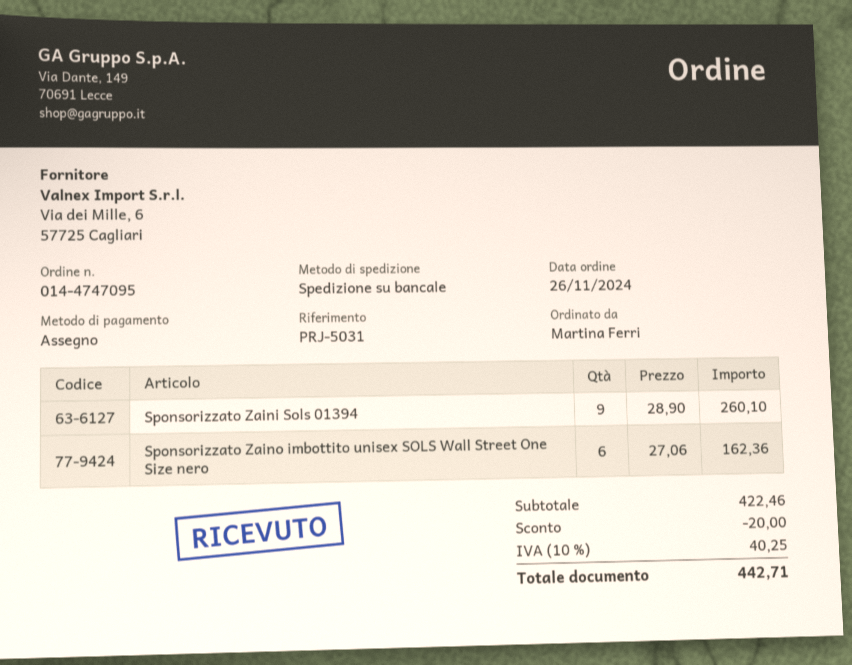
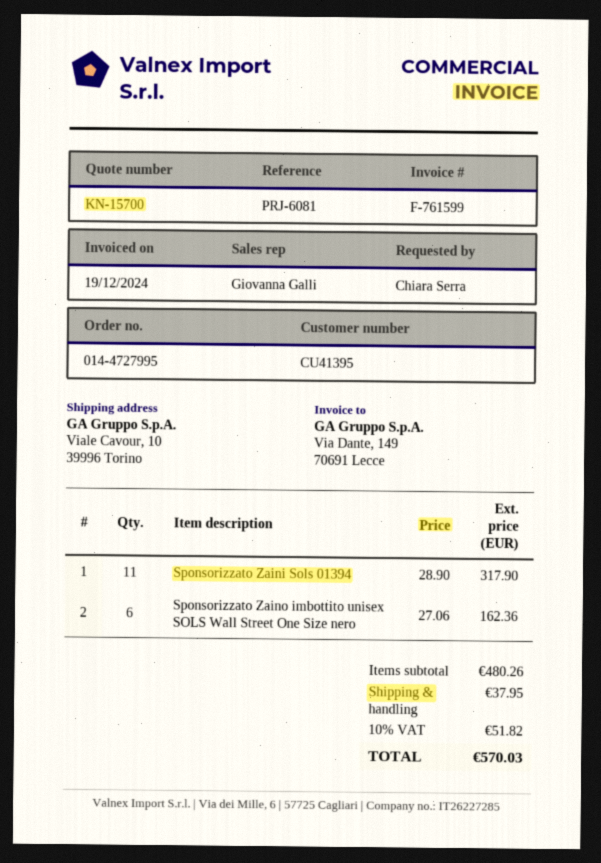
order number: 014-4747095 -> 014-4727995
reference: PRJ-5031 -> PRJ-6081
ordered by: Martina Ferri -> Chiara Serra
Sponsorizzato Zaini Sols 01394: 9 x 28.90 = 260.10 -> 11 x 28.90 = 317.90
subtotal: 422.46 -> 480.26
discount: 20.00 -> none
shipping: none -> 37.95
tax: 10% = 40.25 -> 10% = 51.82
total: 442.71 -> 570.03

